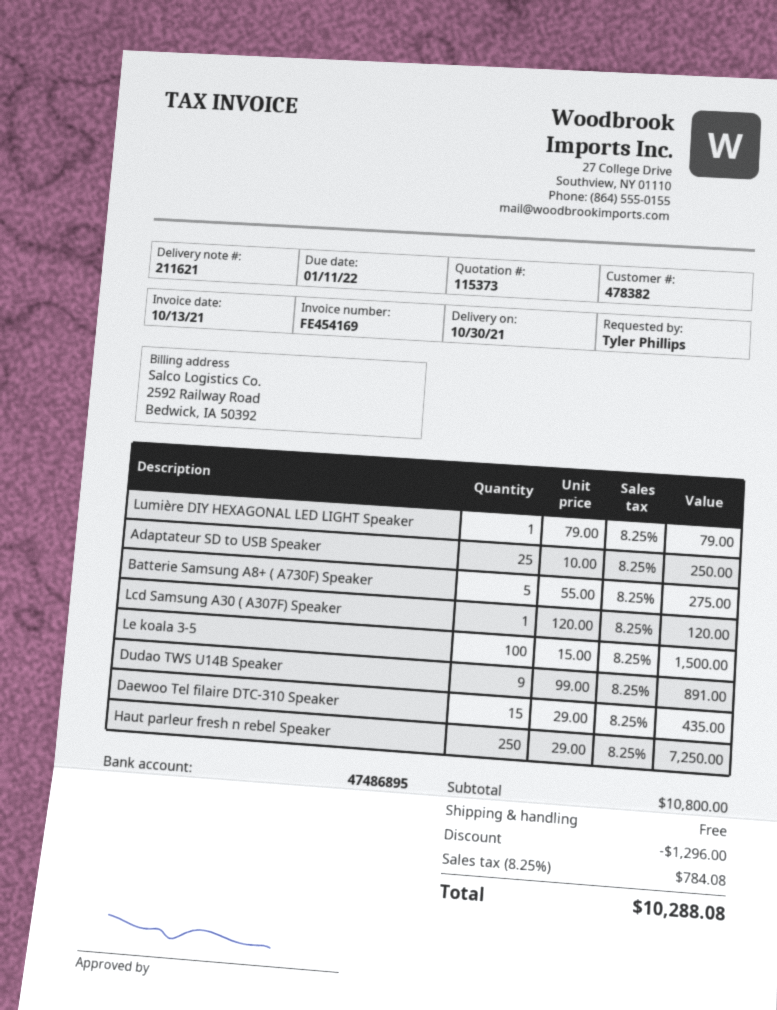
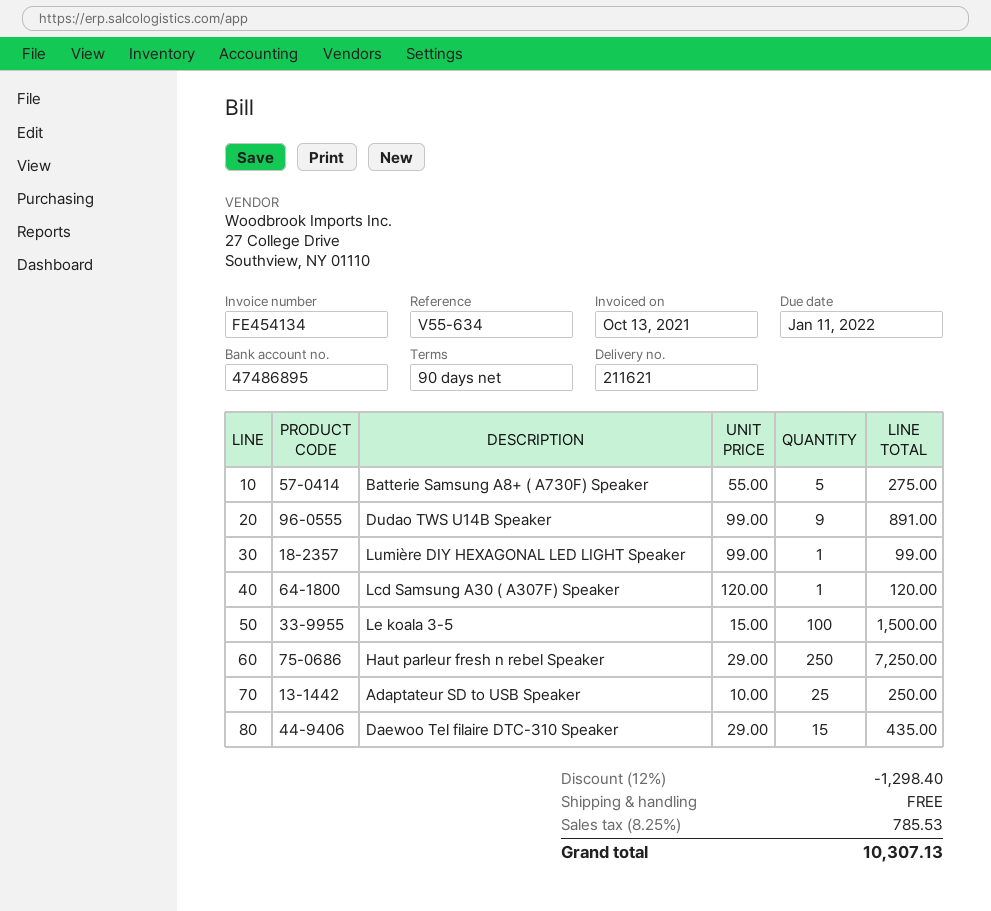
invoice number: FE454169 -> FE454134
Lumière DIY HEXAGONAL LED LIGHT Speaker: 1 x 79.00 = 79.00 -> 1 x 99.00 = 99.00
discount: 1296.00 -> 1298.40
tax: 8.25% = 784.08 -> 8.25% = 785.53
total: 10288.08 -> 10307.13

